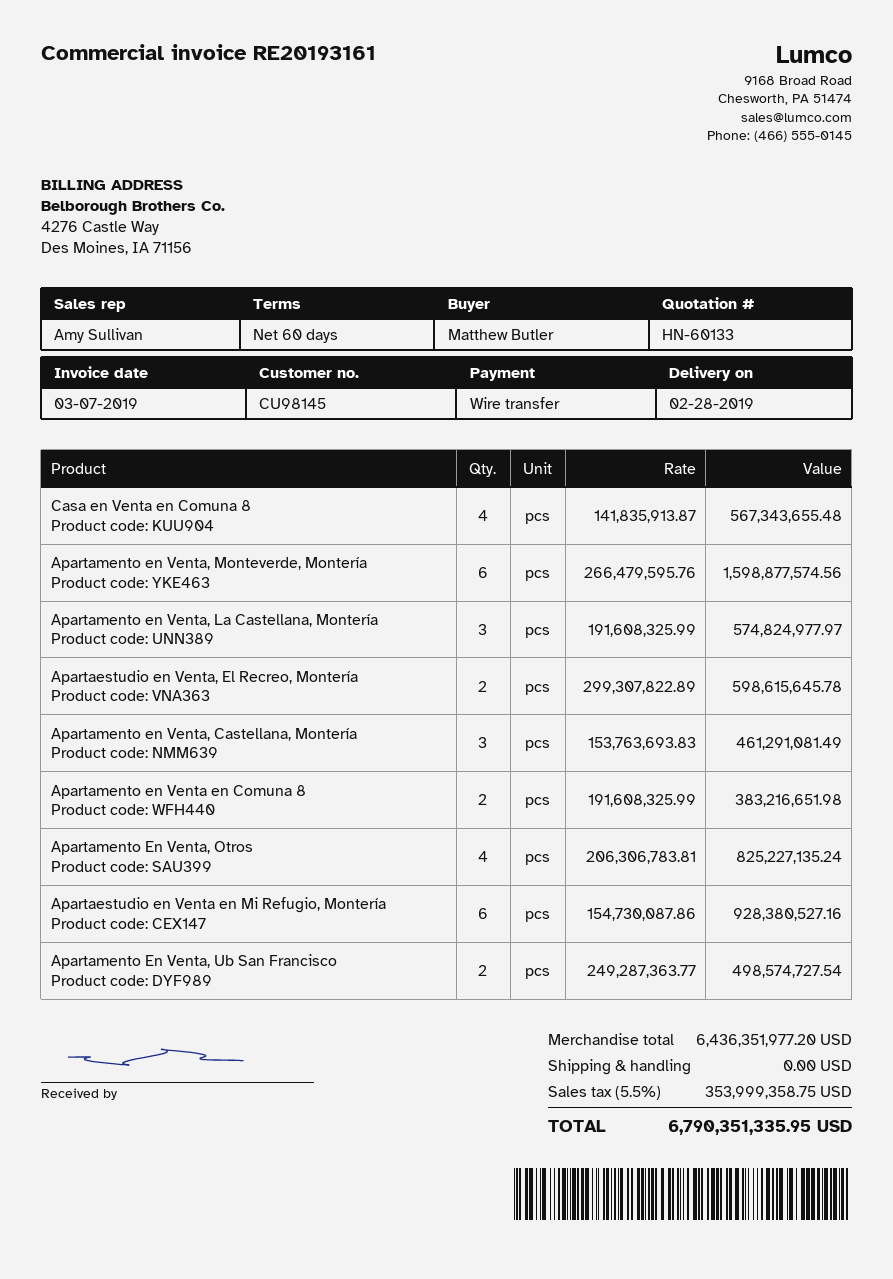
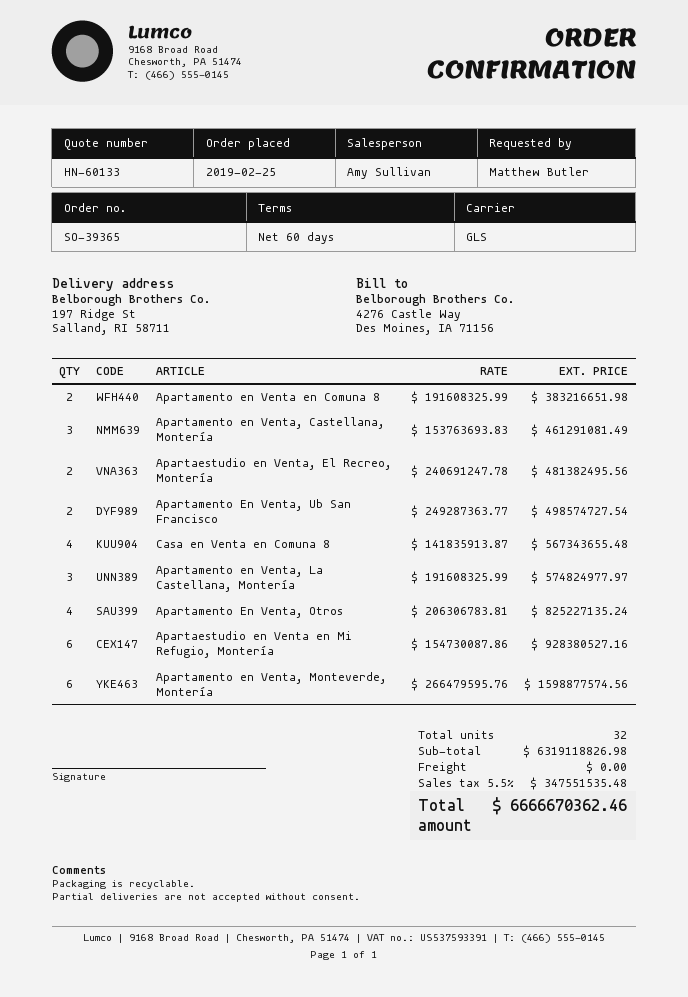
Apartaestudio en Venta, El Recreo, Montería: 2 x 299307822.89 = 598615645.78 -> 2 x 240691247.78 = 481382495.56
subtotal: 6436351977.20 -> 6319118826.98
tax: 5.5% = 353999358.75 -> 5.5% = 347551535.48
total: 6790351335.95 -> 6666670362.46

